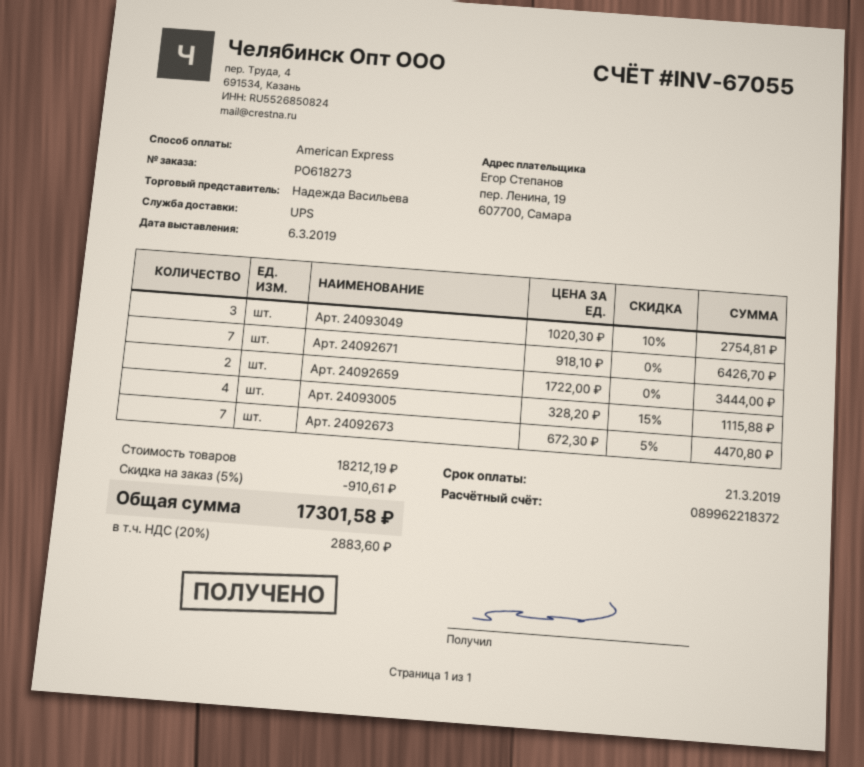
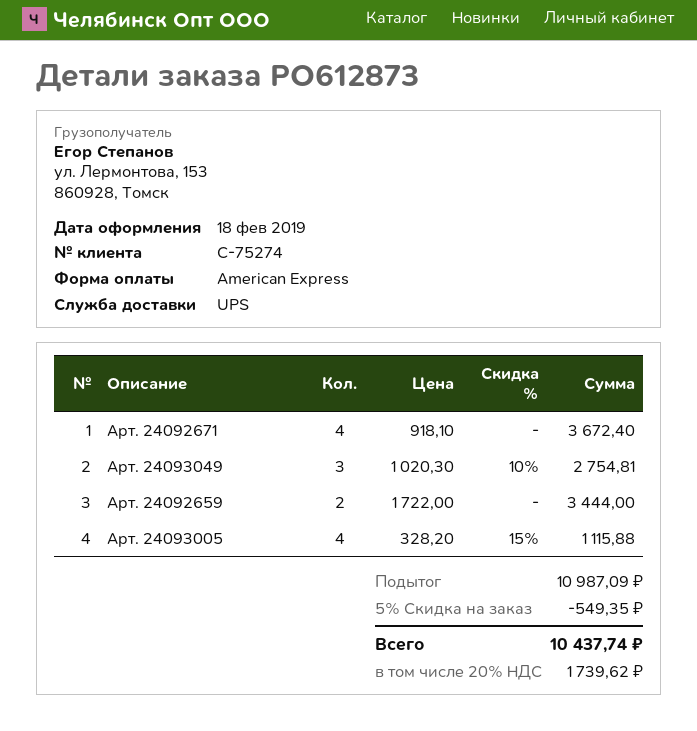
order number: PO618273 -> PO612873
Арт. 24092671: 7 x 918.10 = 6426.70 -> 4 x 918.10 = 3672.40
Арт. 24092673: 7 x 672.30 - 5% = 4470.80 -> none
subtotal: 18212.19 -> 10987.09
discount: 5% = 910.61 -> 5% = 549.35
tax: 20% = 2883.60 -> 20% = 1739.62
total: 17301.58 -> 10437.74

